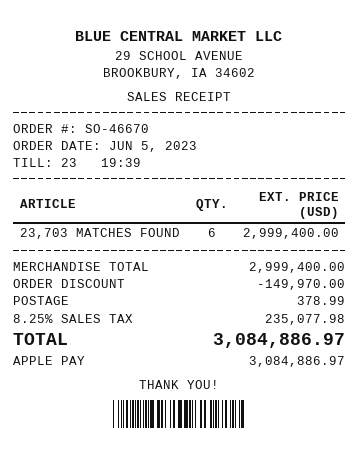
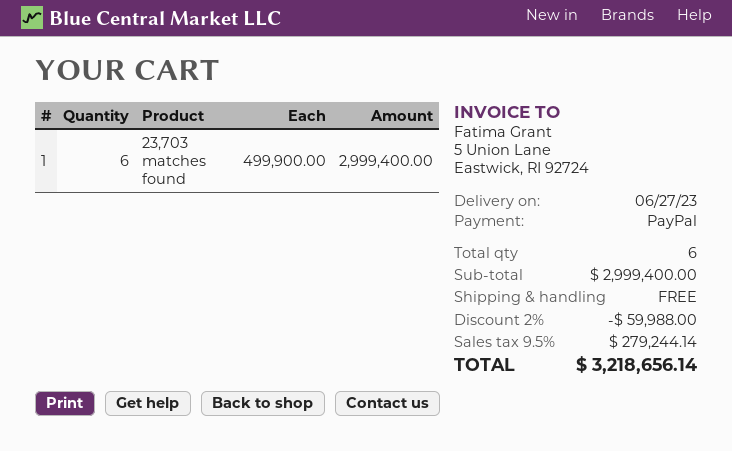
payment method: Apple Pay -> PayPal
discount: 149970.00 -> 59988.00
shipping: 378.99 -> 0.00
tax: 8.25% = 235077.98 -> 9.5% = 279244.14
total: 3084886.97 -> 3218656.14

